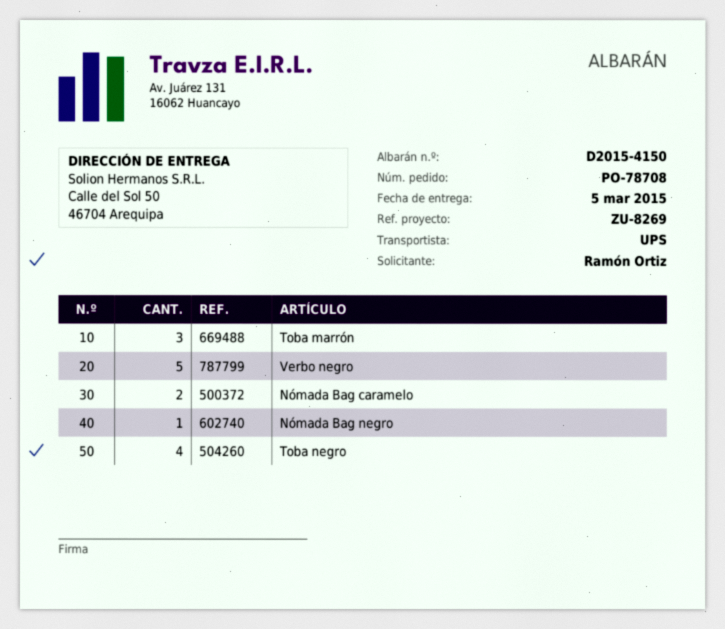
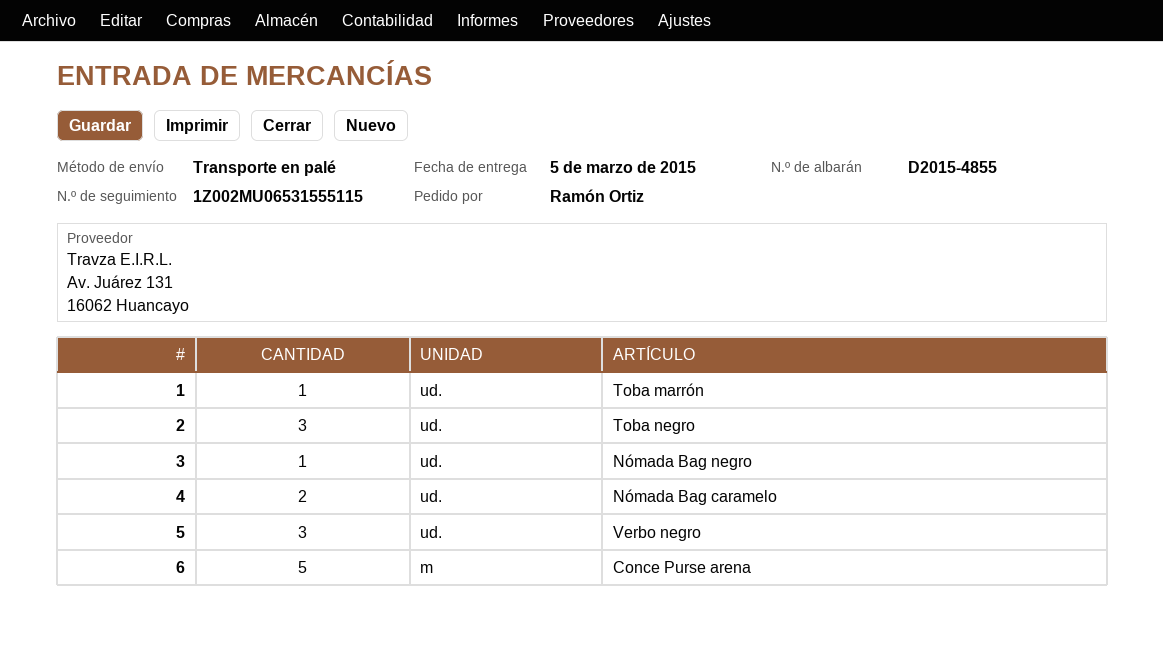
delivery note number: D2015-4150 -> D2015-4855
shipping method: UPS -> pallet freight
Toba marrón: 3 -> 1
Verbo negro: 5 -> 3
Toba negro: 4 -> 3
Conce Purse arena: none -> 5

